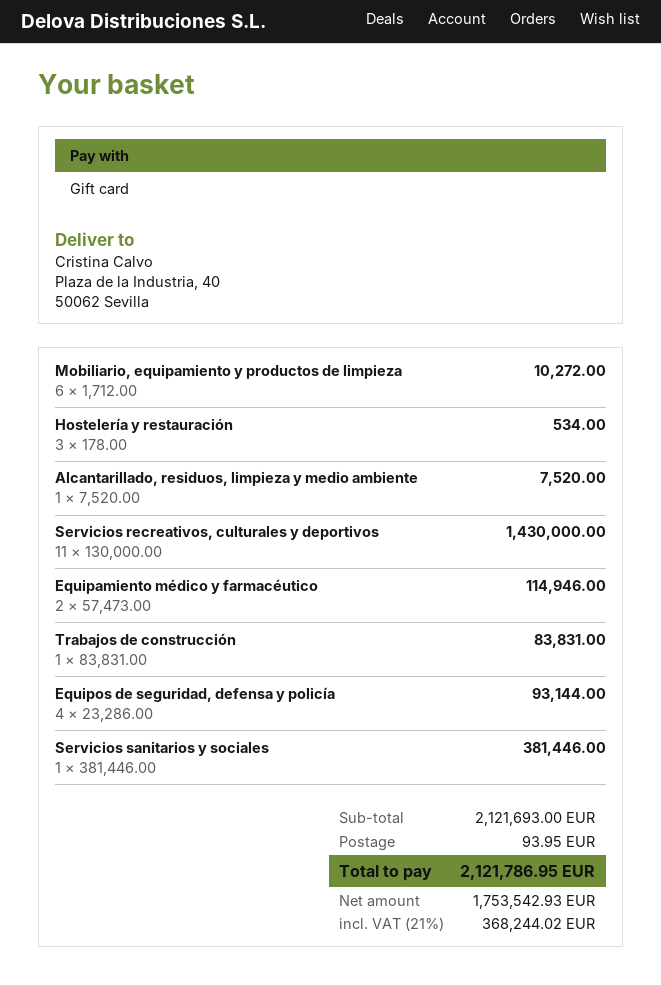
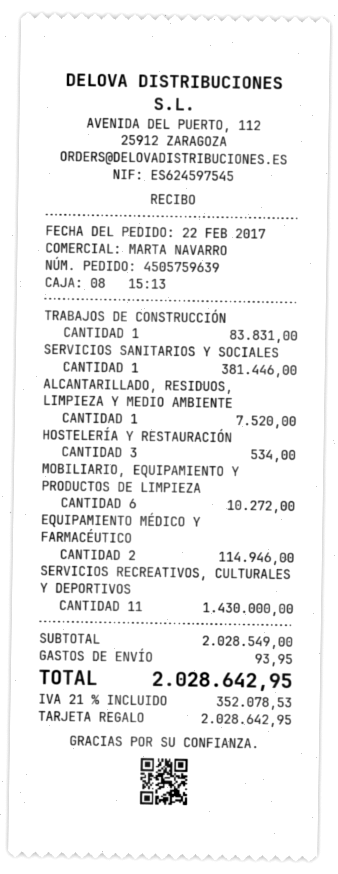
Equipos de seguridad, defensa y policía: 4 for 93144.00 -> none
subtotal: 2121693.00 -> 2028549.00
tax: 21% = 368244.02 -> 21% = 352078.53
total: 2121786.95 -> 2028642.95

